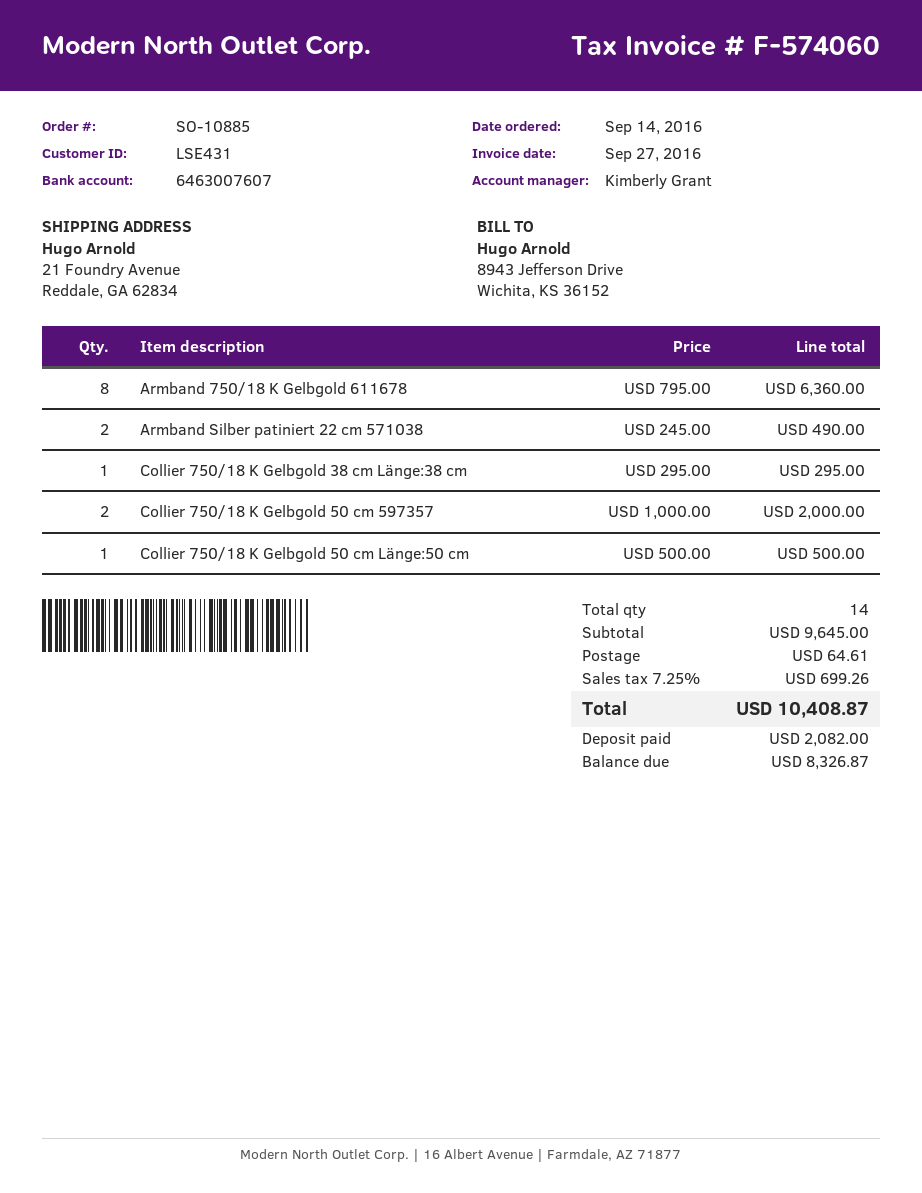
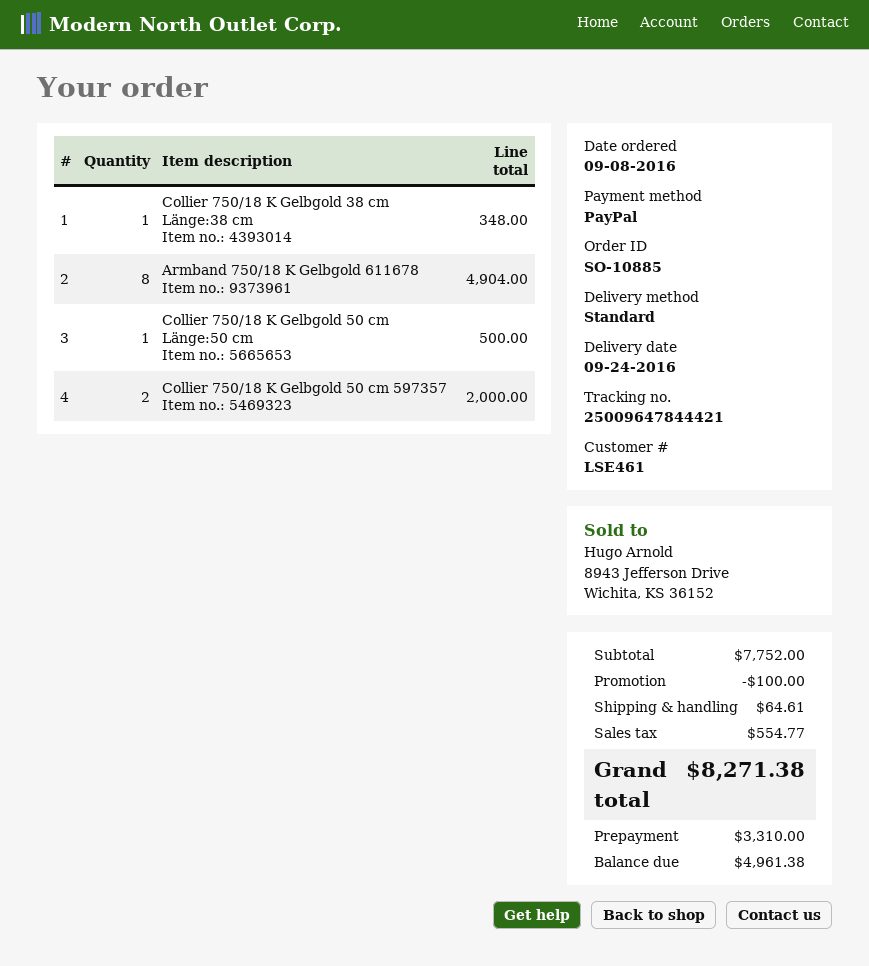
order date: 2016-09-14 -> 2016-09-08
customer number: LSE431 -> LSE461
Armband 750/18 K Gelbgold 611678: 8 for 6360.00 -> 8 for 4904.00
Armband Silber patiniert 22 cm 571038: 2 for 490.00 -> none
Collier 750/18 K Gelbgold 38 cm Länge:38 cm: 1 for 295.00 -> 1 for 348.00
subtotal: 9645.00 -> 7752.00
discount: none -> 100.00
tax: 699.26 -> 554.77
total: 10408.87 -> 8271.38
deposit: 2082.00 -> 3310.00
balance: 8326.87 -> 4961.38

